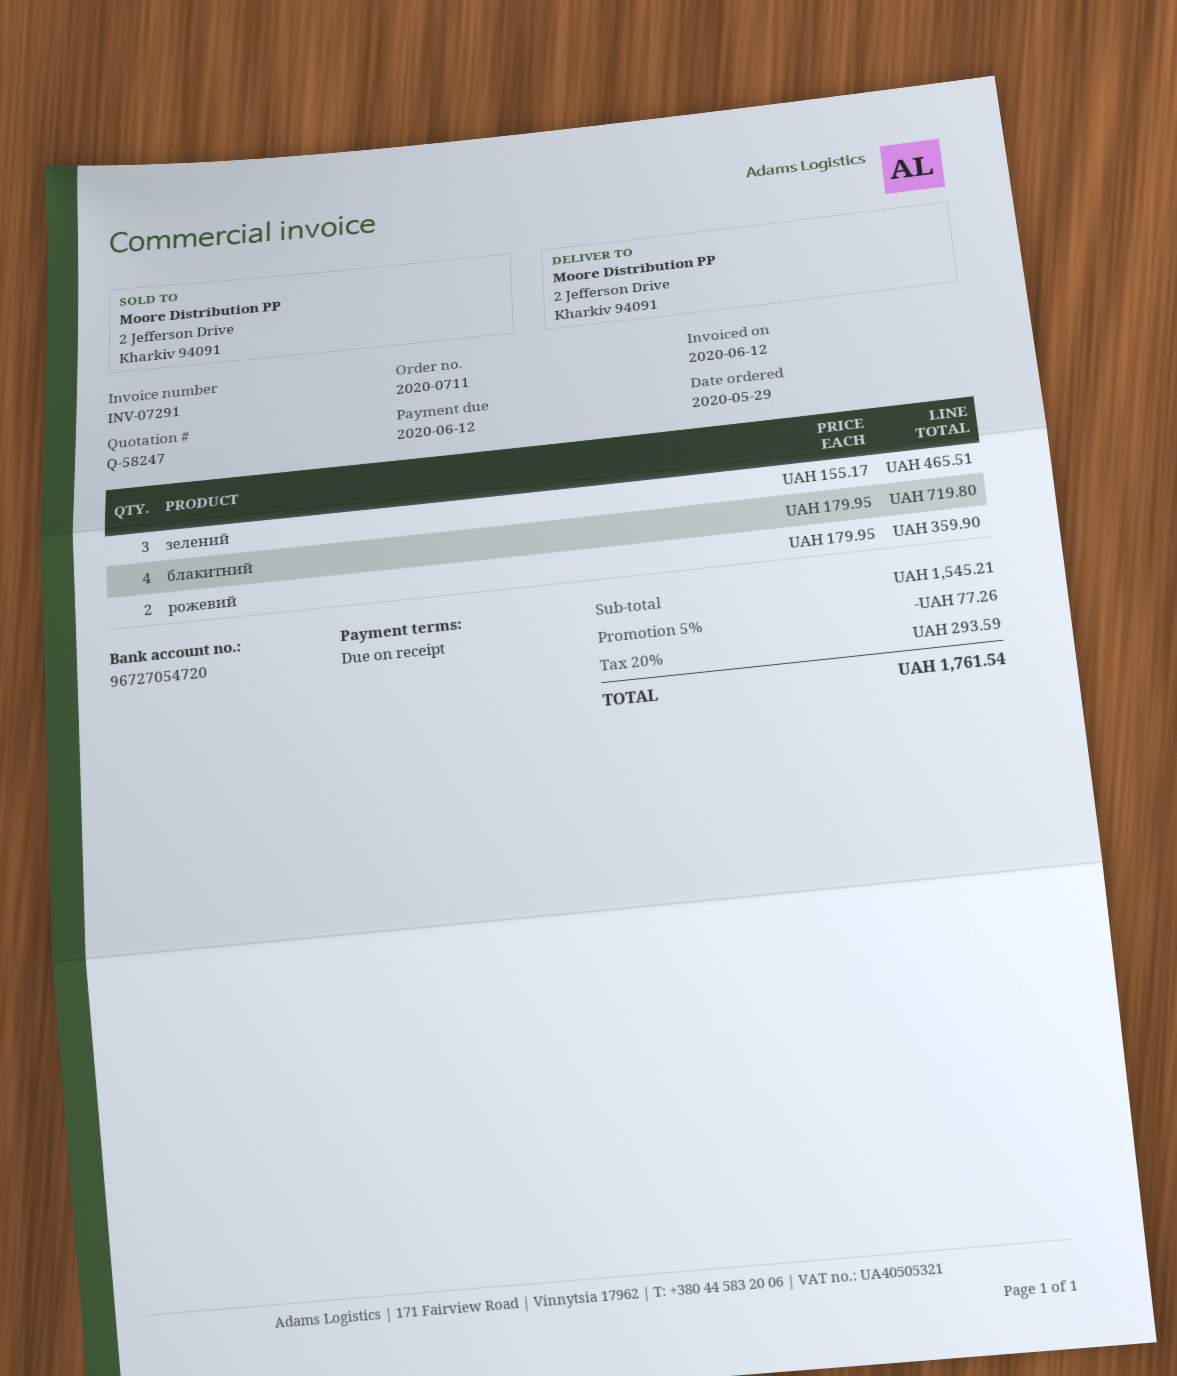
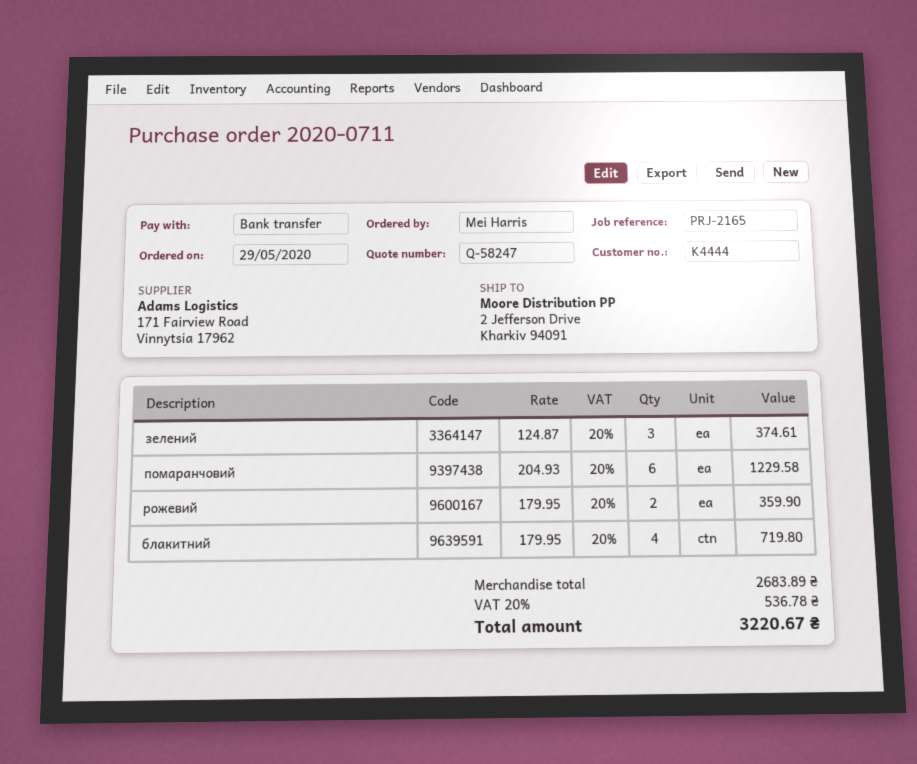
зелений: 3 x 155.17 = 465.51 -> 3 x 124.87 = 374.61
помаранчовий: none -> 6 x 204.93 = 1229.58
subtotal: 1545.21 -> 2683.89
discount: 5% = 77.26 -> none
tax: 20% = 293.59 -> 20% = 536.78
total: 1761.54 -> 3220.67

